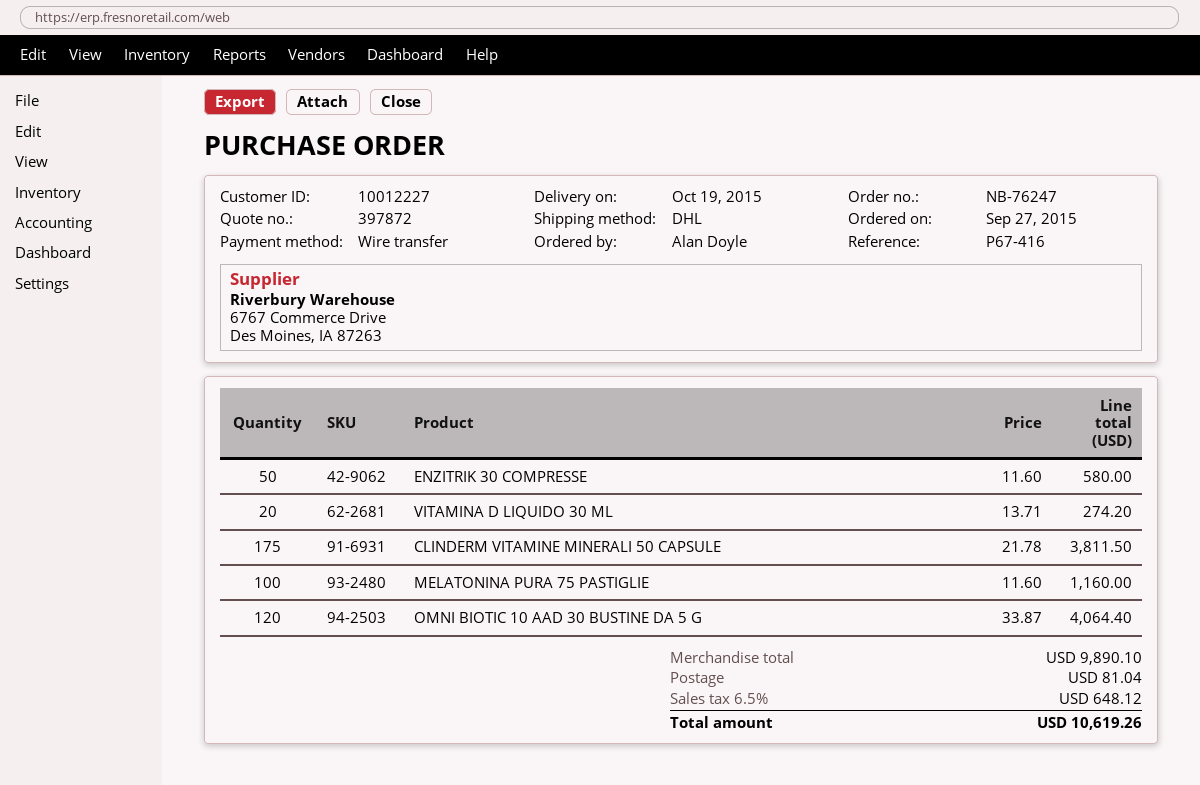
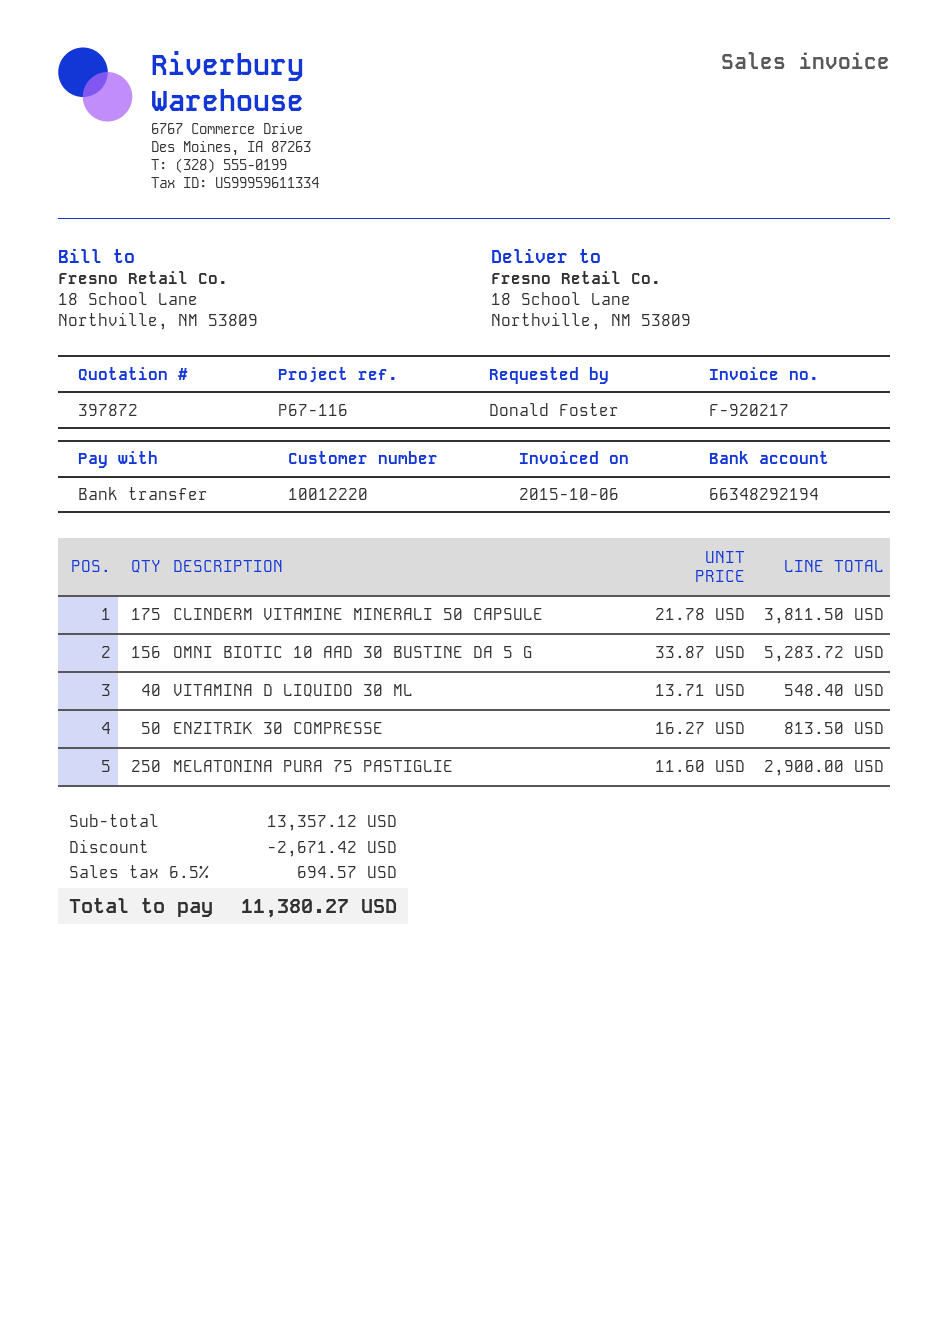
customer number: 10012227 -> 10012220
reference: P67-416 -> P67-116
ordered by: Alan Doyle -> Donald Foster
ENZITRIK 30 COMPRESSE: 50 x 11.60 = 580.00 -> 50 x 16.27 = 813.50
VITAMINA D LIQUIDO 30 ML: 20 x 13.71 = 274.20 -> 40 x 13.71 = 548.40
MELATONINA PURA 75 PASTIGLIE: 100 x 11.60 = 1160.00 -> 250 x 11.60 = 2900.00
OMNI BIOTIC 10 AAD 30 BUSTINE DA 5 G: 120 x 33.87 = 4064.40 -> 156 x 33.87 = 5283.72
subtotal: 9890.10 -> 13357.12
discount: none -> 2671.42
shipping: 81.04 -> none
tax: 6.5% = 648.12 -> 6.5% = 694.57
total: 10619.26 -> 11380.27

